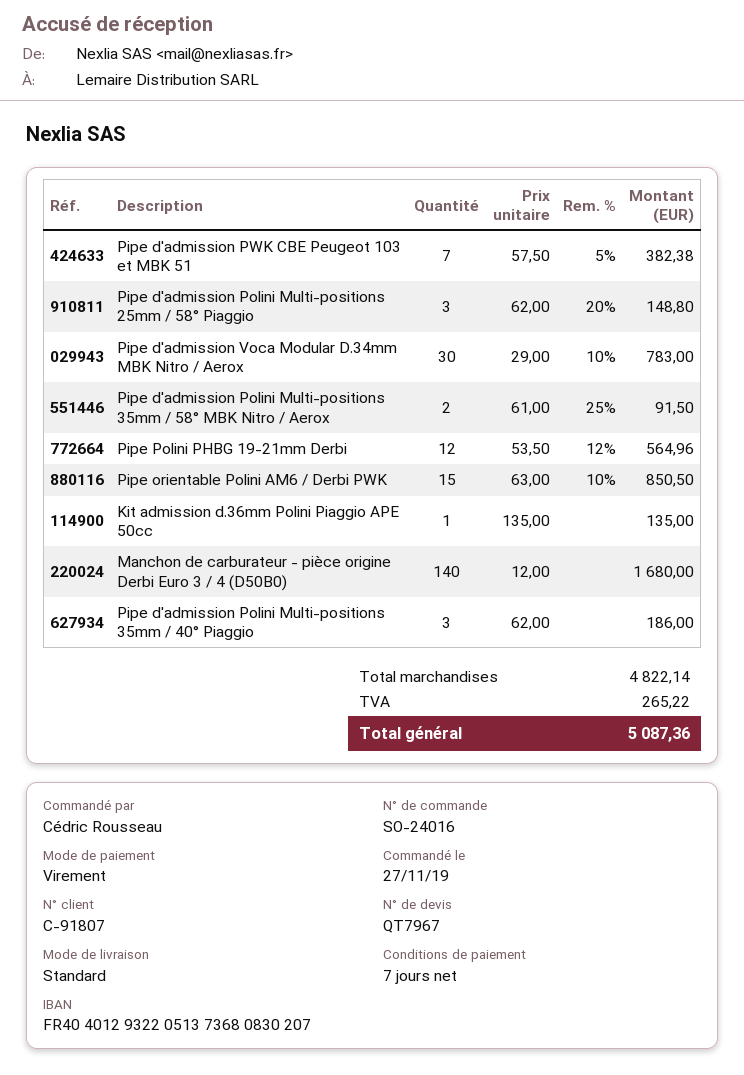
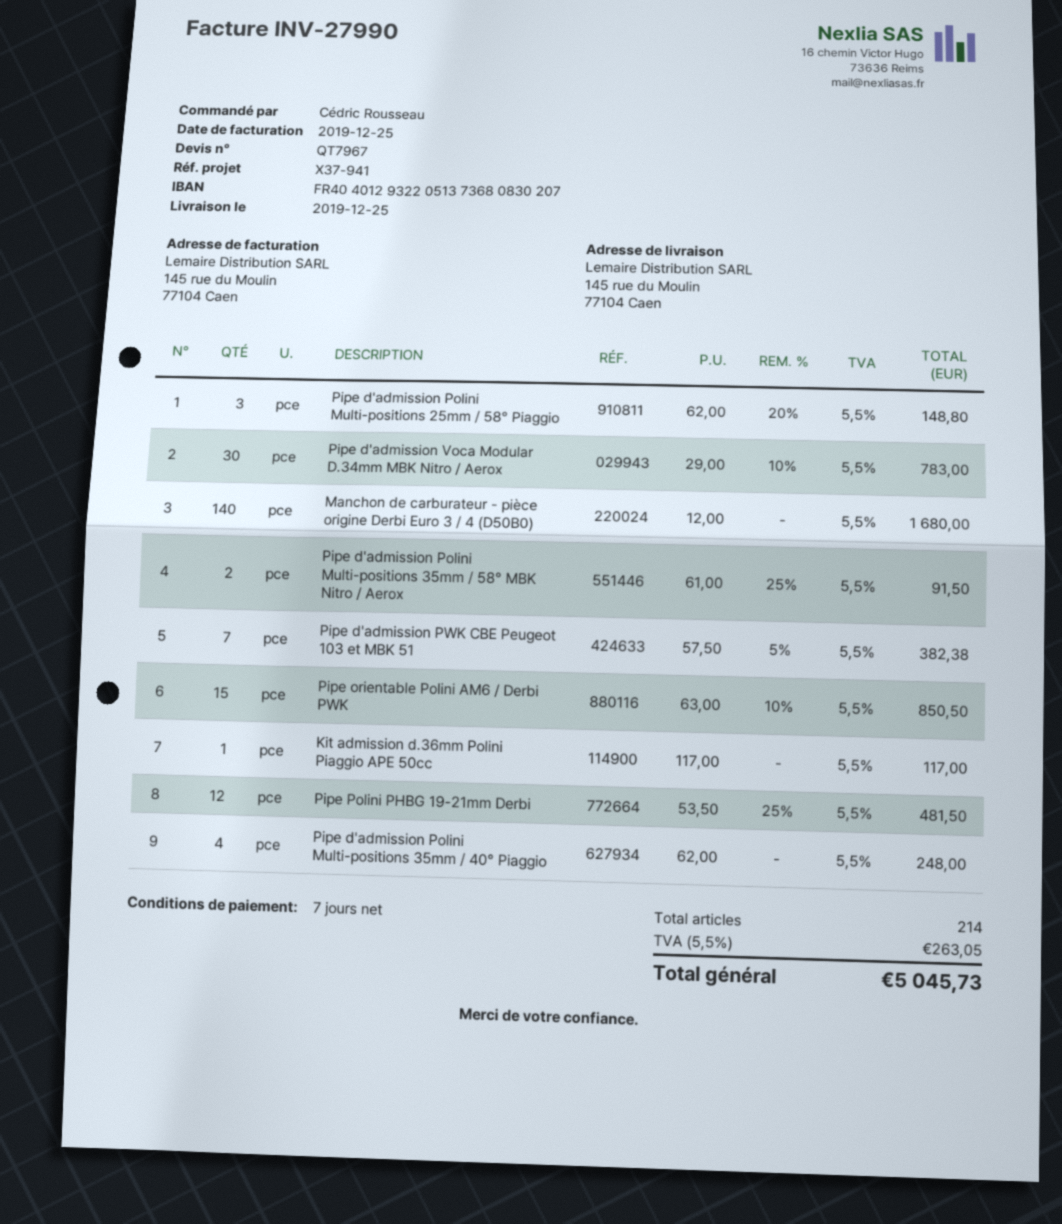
Pipe Polini PHBG 19-21mm Derbi: 12 x 53.50 - 12% = 564.96 -> 12 x 53.50 - 25% = 481.50
Kit admission d.36mm Polini Piaggio APE 50cc: 1 x 135.00 = 135.00 -> 1 x 117.00 = 117.00
Pipe d'admission Polini Multi-positions 35mm / 40° Piaggio: 3 x 62.00 = 186.00 -> 4 x 62.00 = 248.00
tax: 265.22 -> 263.05
total: 5087.36 -> 5045.73

